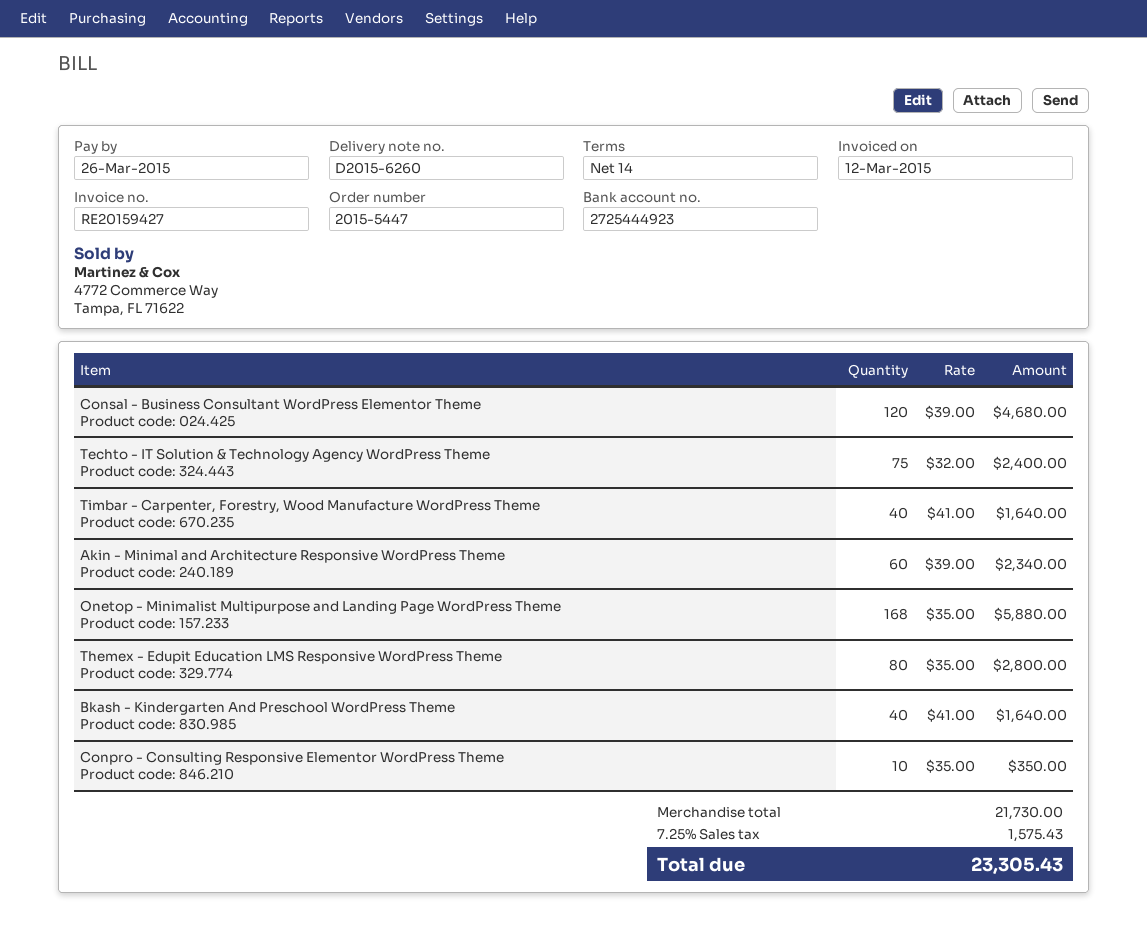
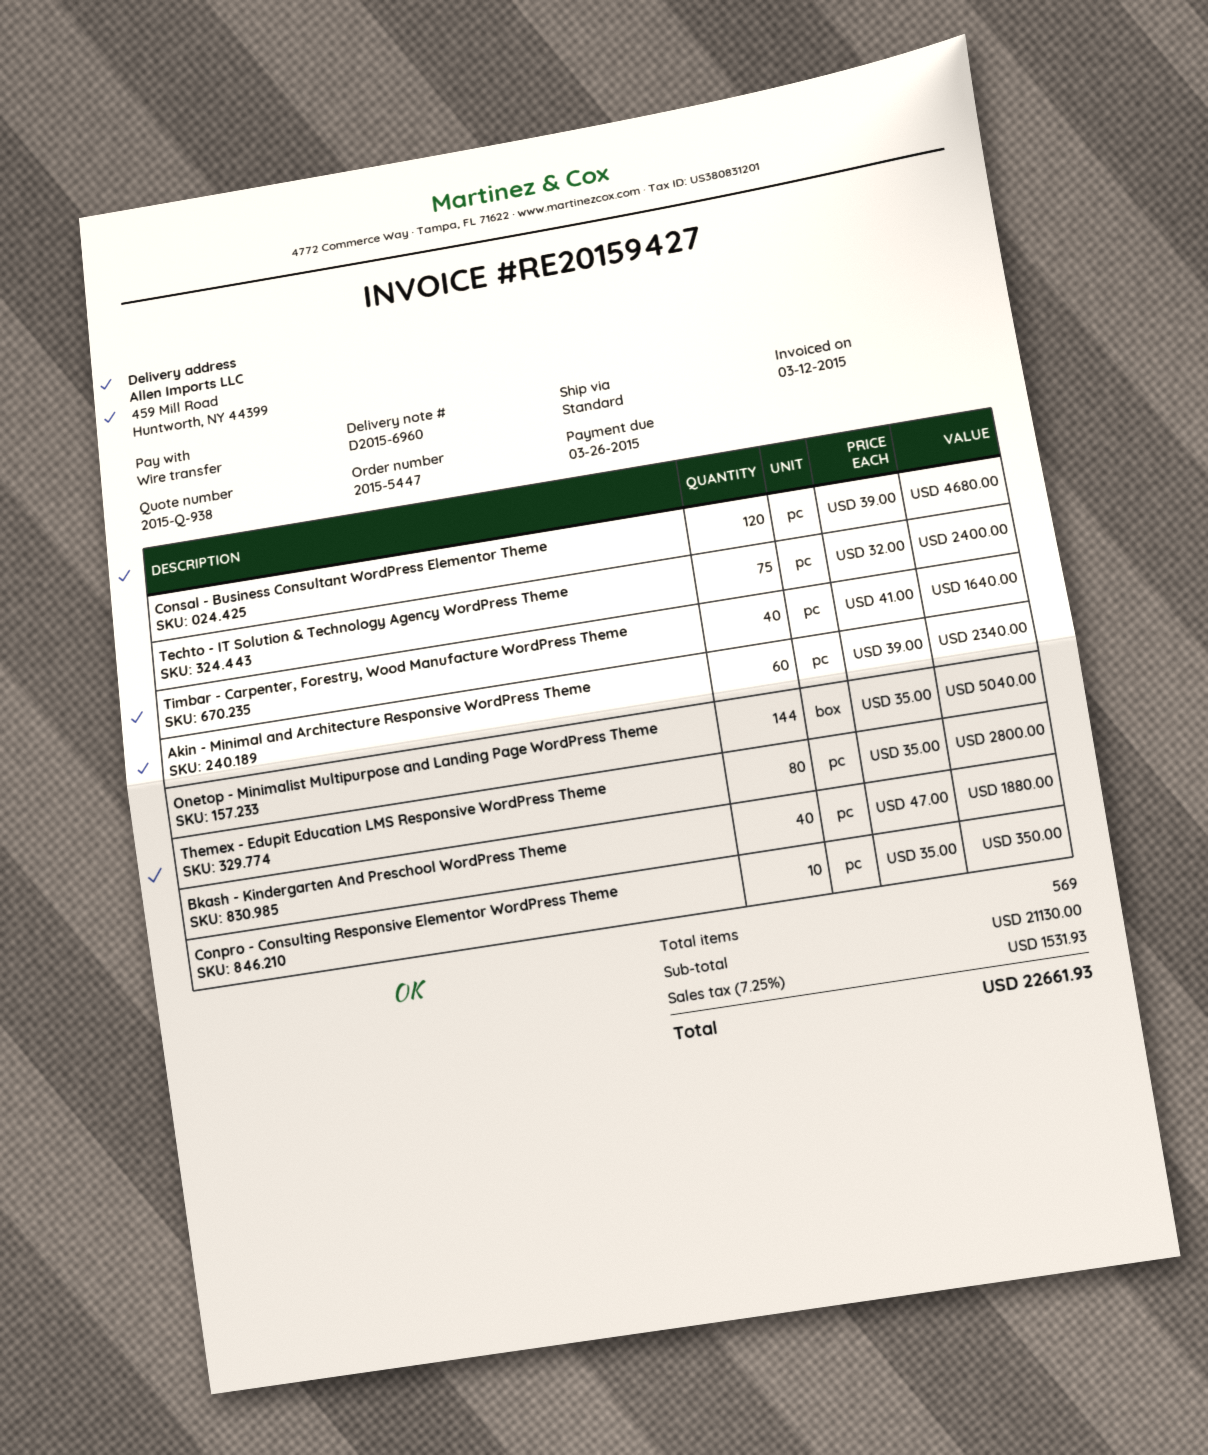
delivery note number: D2015-6260 -> D2015-6960
Onetop - Minimalist Multipurpose and Landing Page WordPress Theme: 168 x 35.00 = 5880.00 -> 144 x 35.00 = 5040.00
Bkash - Kindergarten And Preschool WordPress Theme: 40 x 41.00 = 1640.00 -> 40 x 47.00 = 1880.00
subtotal: 21730.00 -> 21130.00
tax: 7.25% = 1575.43 -> 7.25% = 1531.93
total: 23305.43 -> 22661.93

